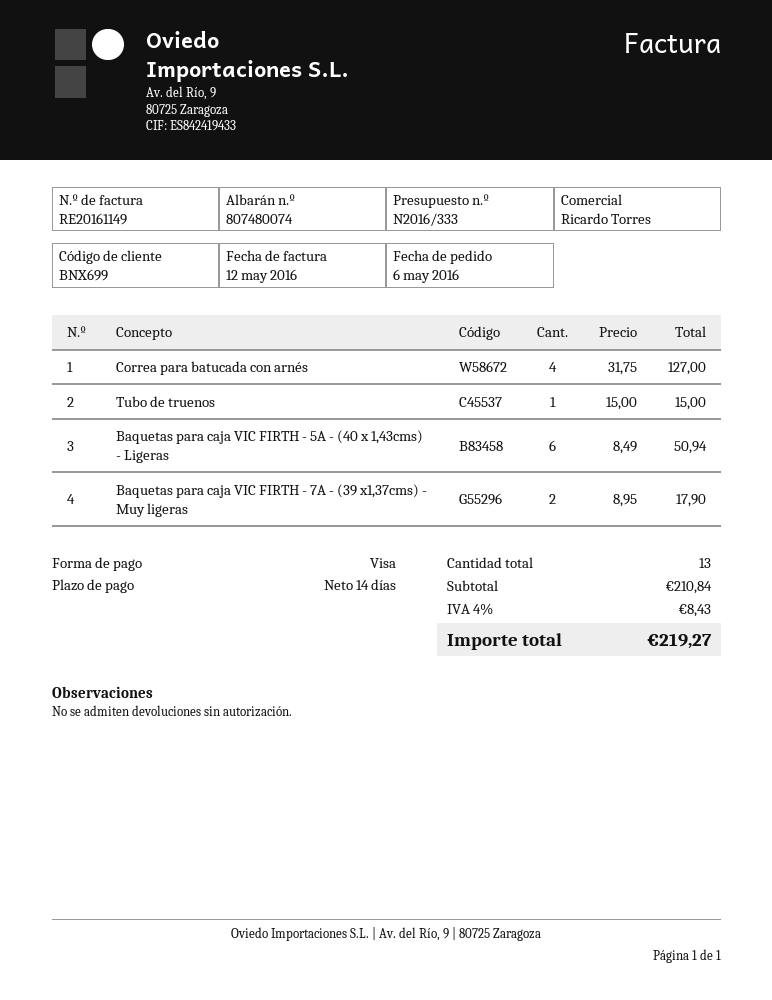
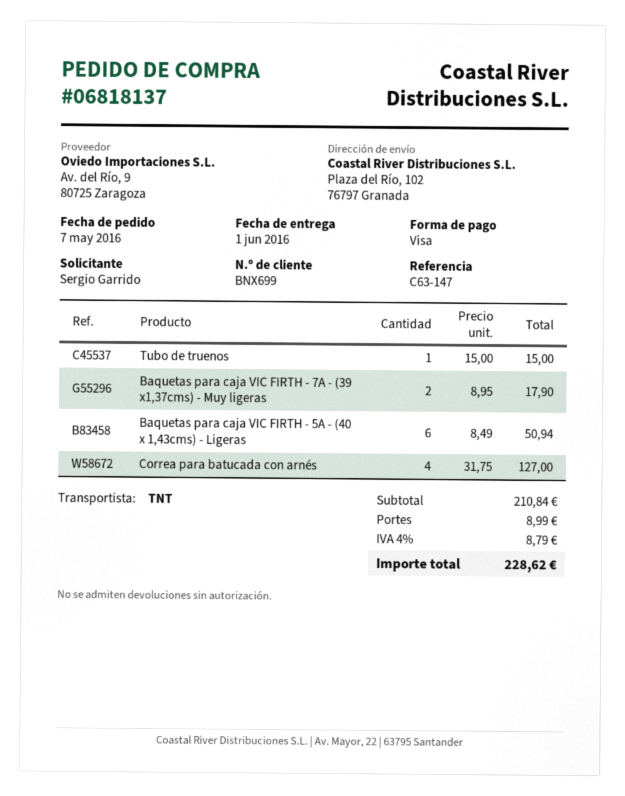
order date: 2016-05-06 -> 2016-05-07
shipping: none -> 8.99
tax: 4% = 8.43 -> 4% = 8.79
total: 219.27 -> 228.62

